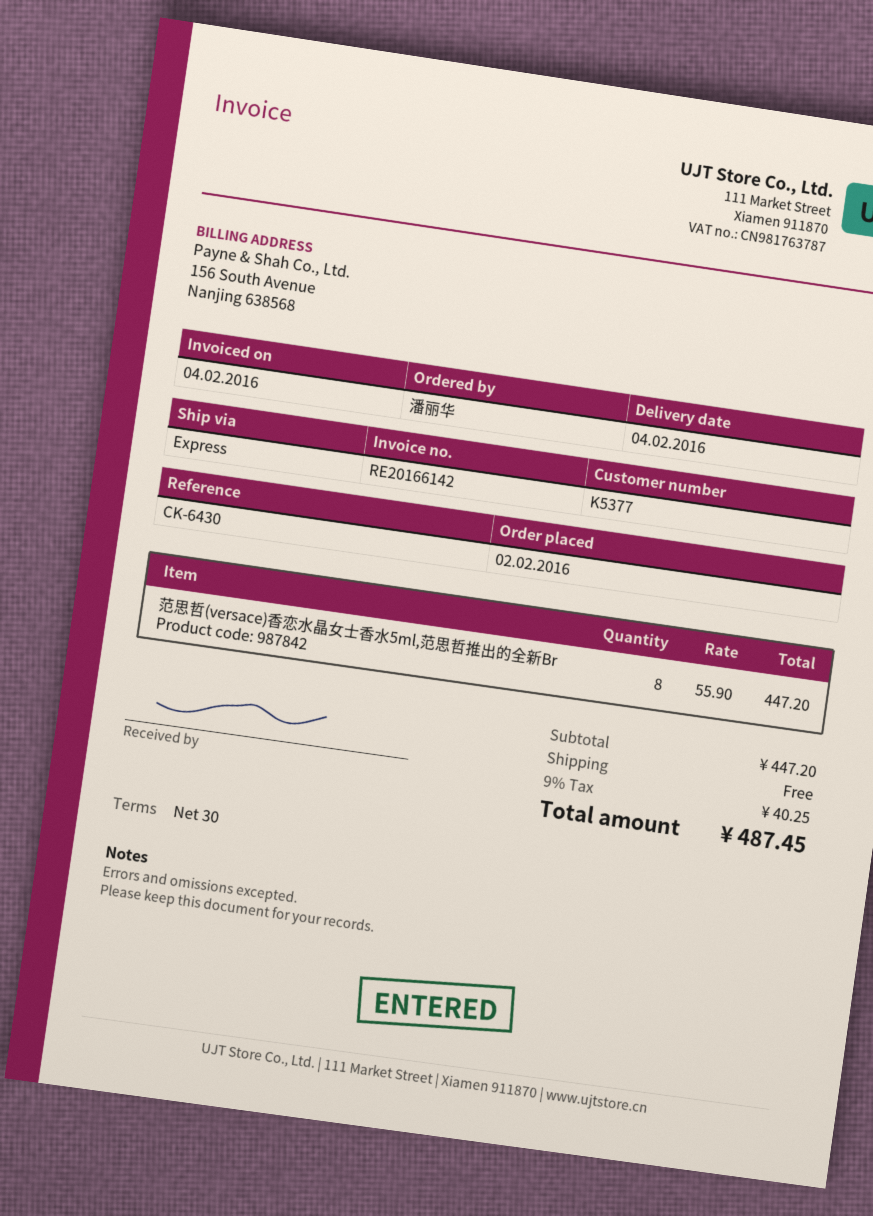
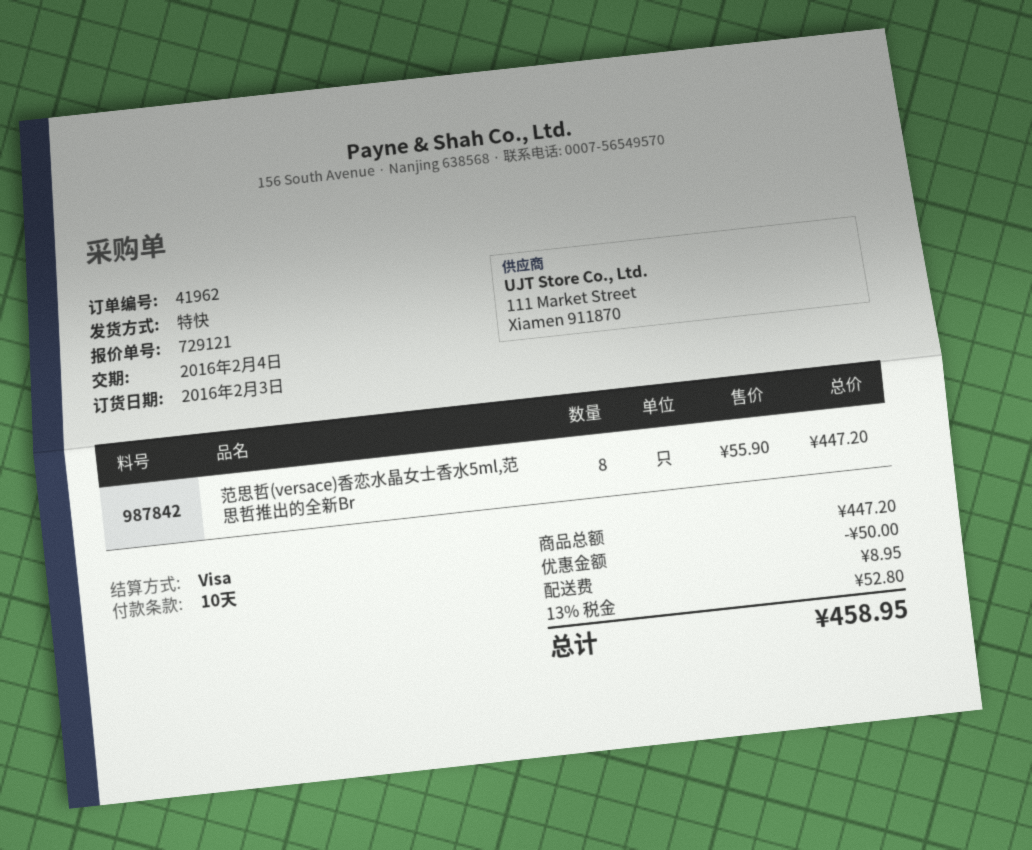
order date: 2016-02-02 -> 2016-02-03
payment terms: 30 days -> 10 days
discount: none -> 50.00
shipping: 0.00 -> 8.95
tax: 9% = 40.25 -> 13% = 52.80
total: 487.45 -> 458.95

